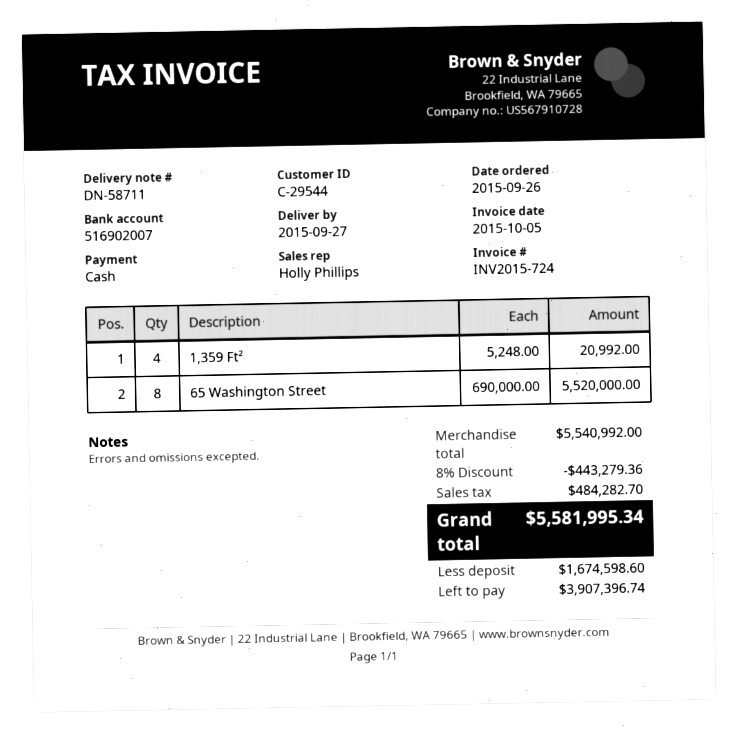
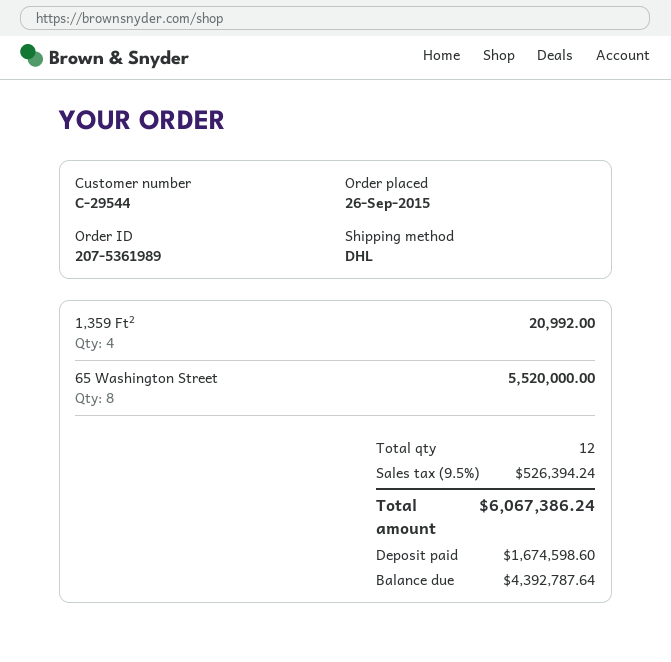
discount: 8% = 443279.36 -> none
tax: 484282.70 -> 526394.24
total: 5581995.34 -> 6067386.24
balance: 3907396.74 -> 4392787.64

